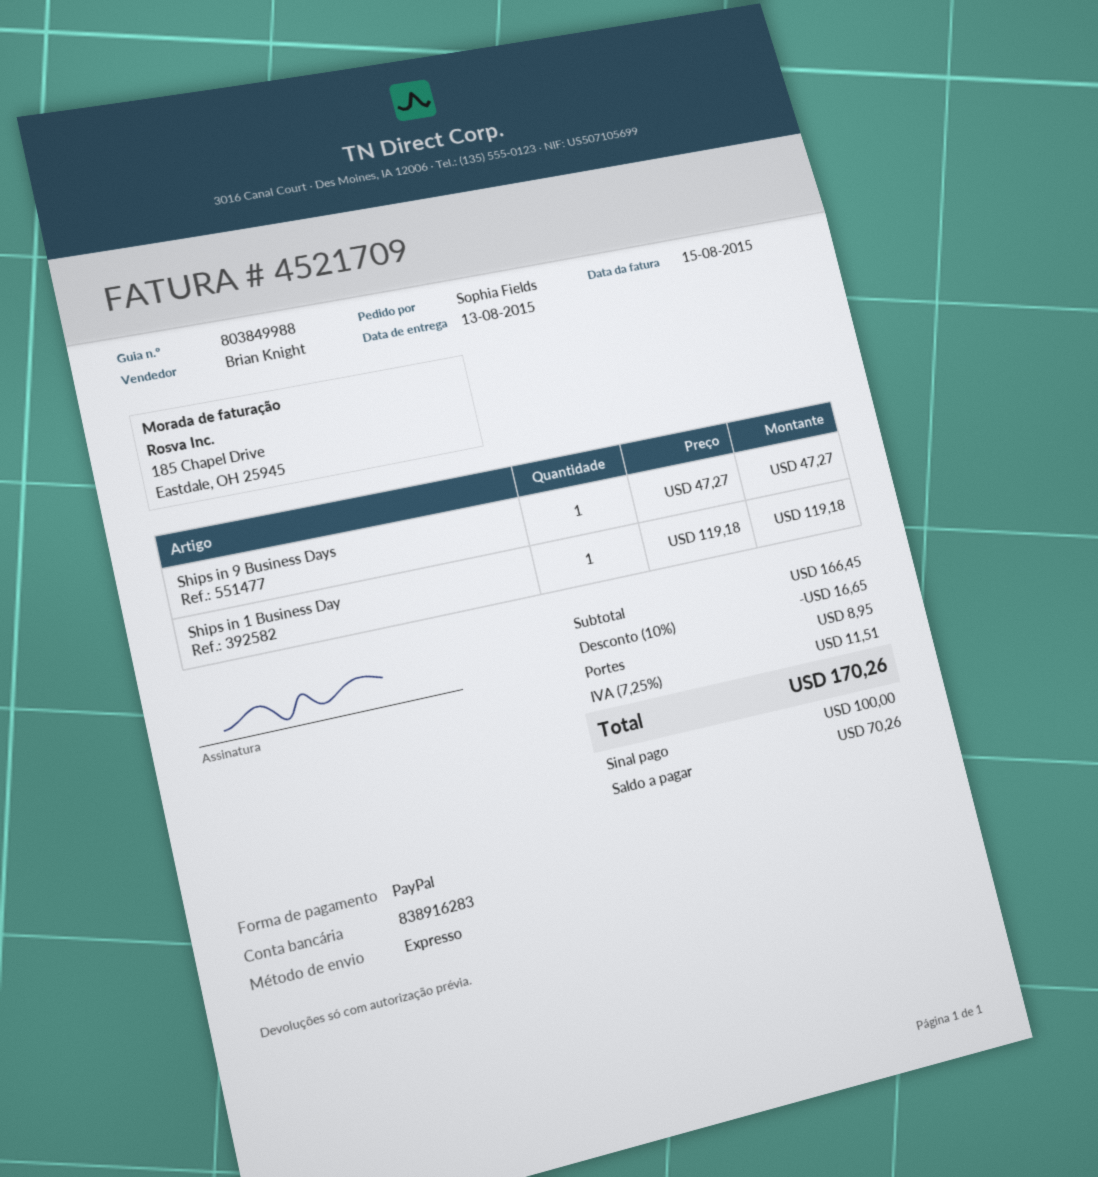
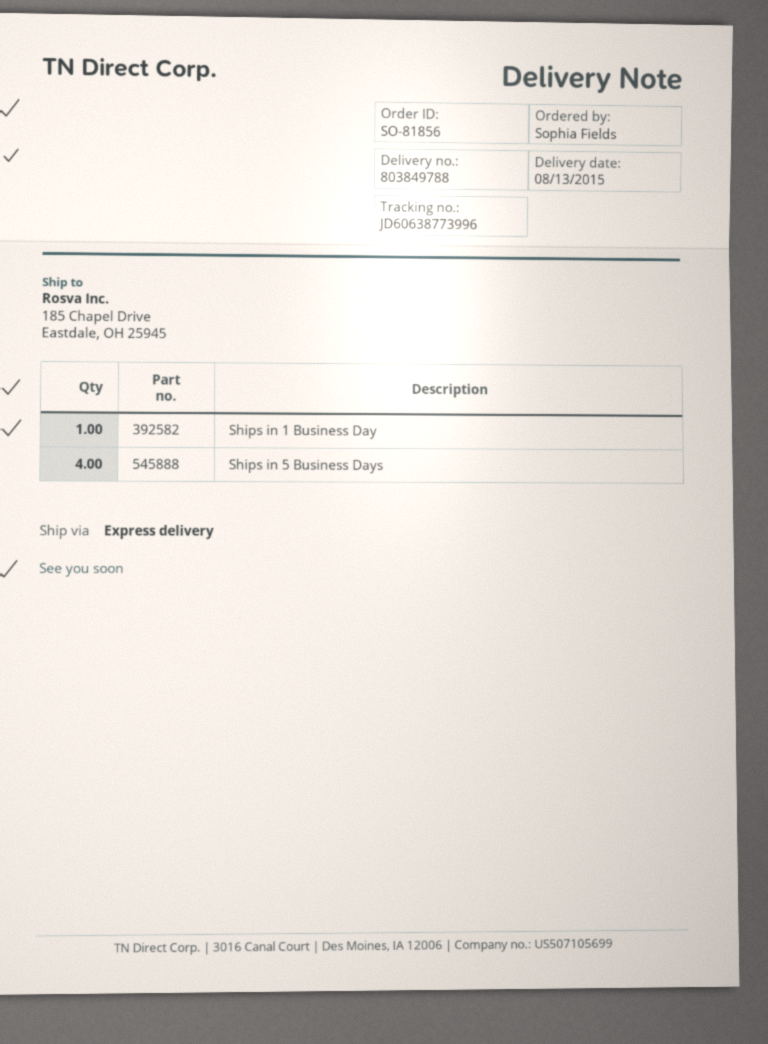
delivery note number: 803849988 -> 803849788
Ships in 9 Business Days: 1 -> none
Ships in 5 Business Days: none -> 4

